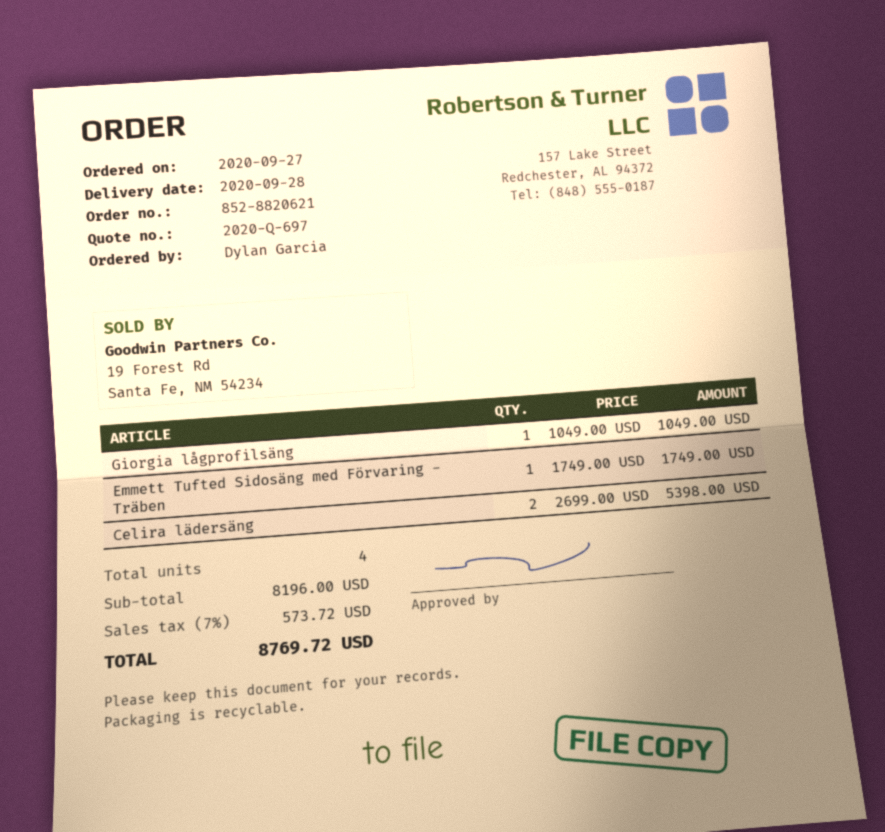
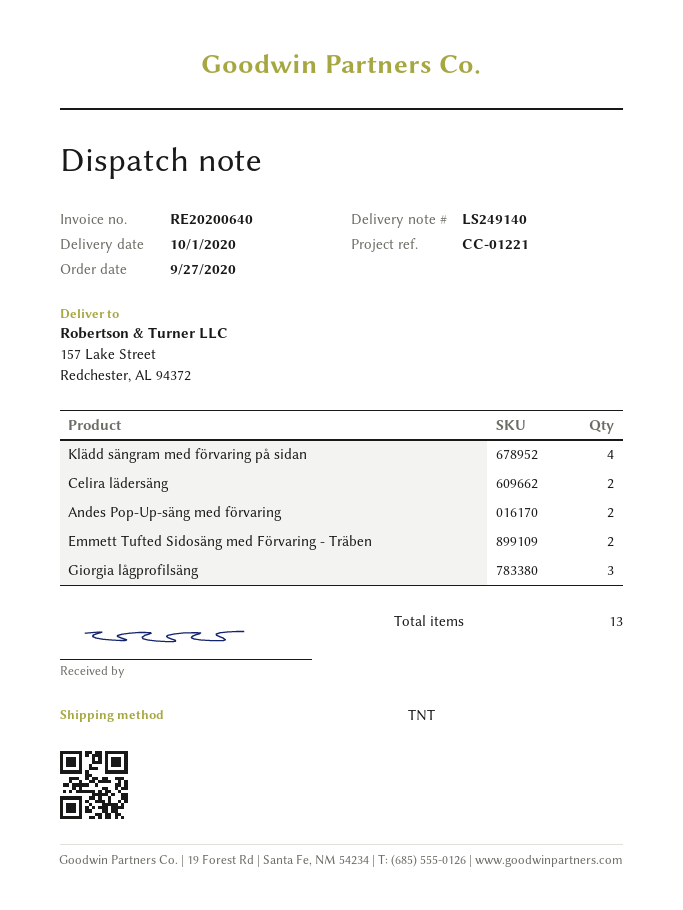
delivery date: 2020-09-28 -> 2020-10-01
Giorgia lågprofilsäng: 1 -> 3
Emmett Tufted Sidosäng med Förvaring - Träben: 1 -> 2
Klädd sängram med förvaring på sidan: none -> 4
Andes Pop-Up-säng med förvaring: none -> 2
total quantity: 4 -> 13

